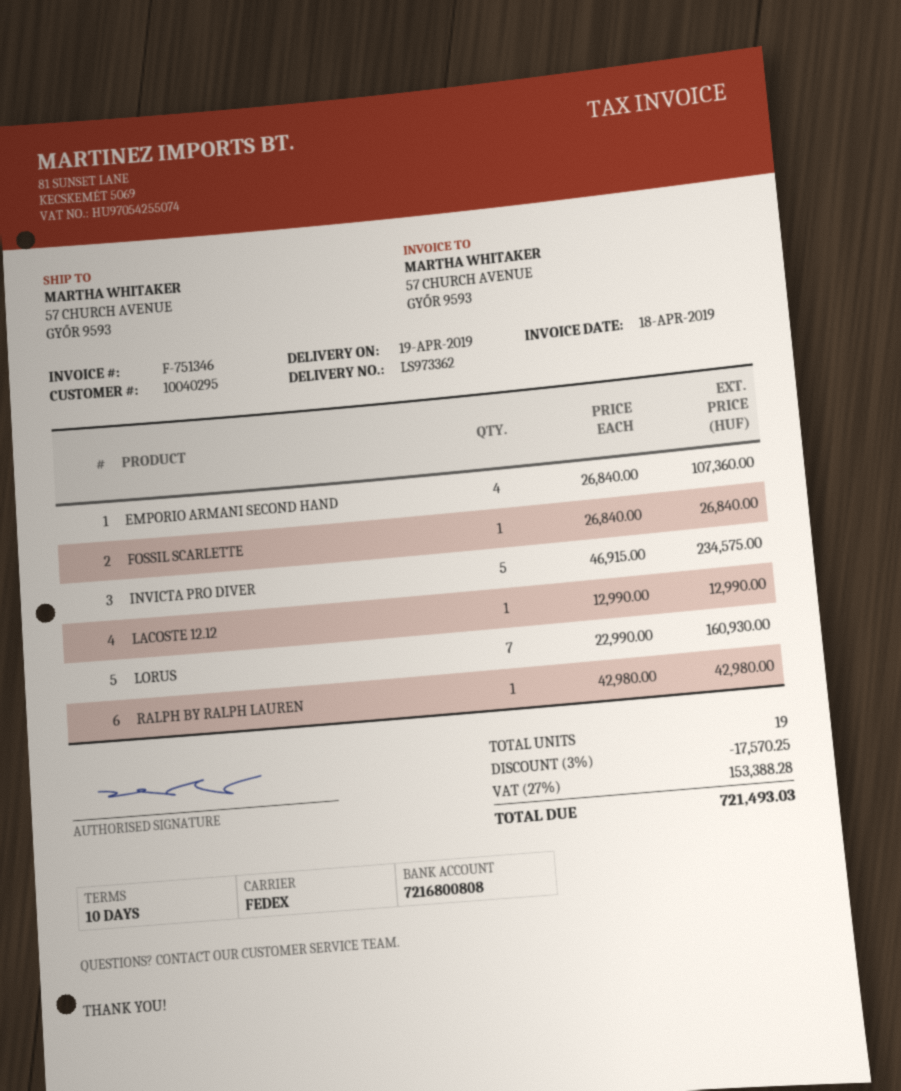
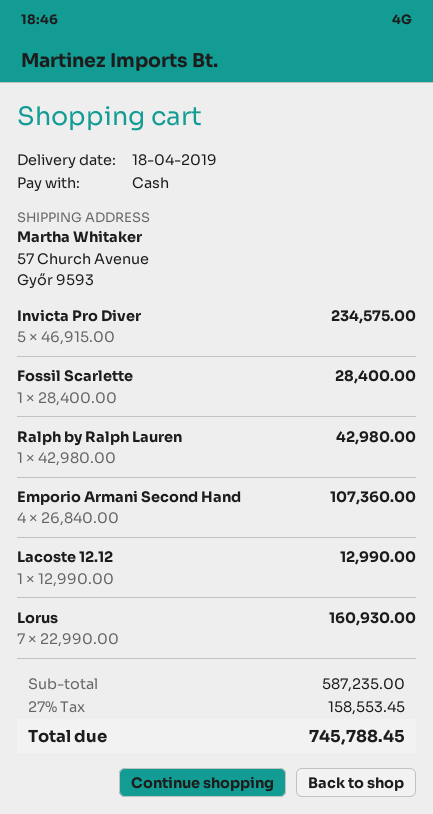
delivery date: 2019-04-19 -> 2019-04-18
FOSSIL SCARLETTE: 1 x 26840.00 = 26840.00 -> 1 x 28400.00 = 28400.00
discount: 3% = 17570.25 -> none
tax: 27% = 153388.28 -> 27% = 158553.45
total: 721493.03 -> 745788.45

